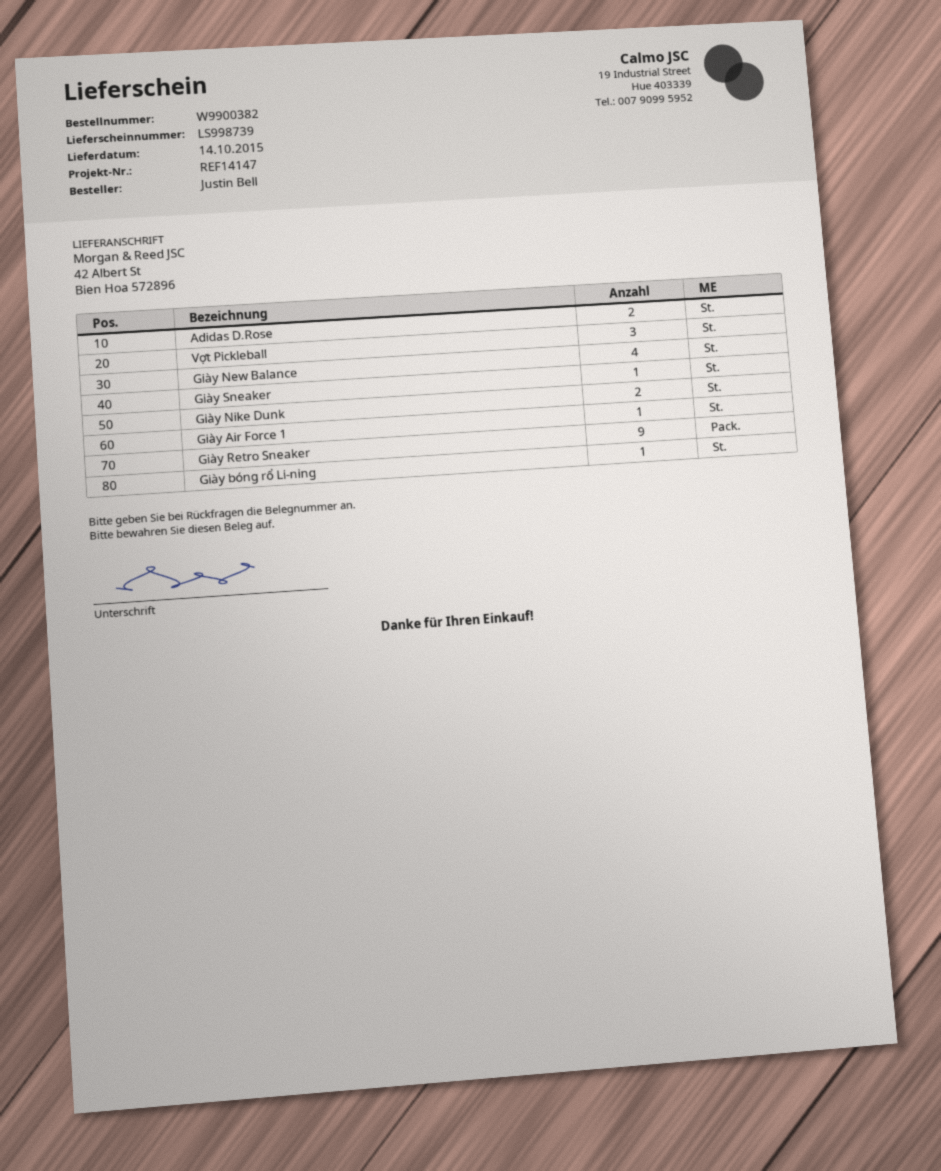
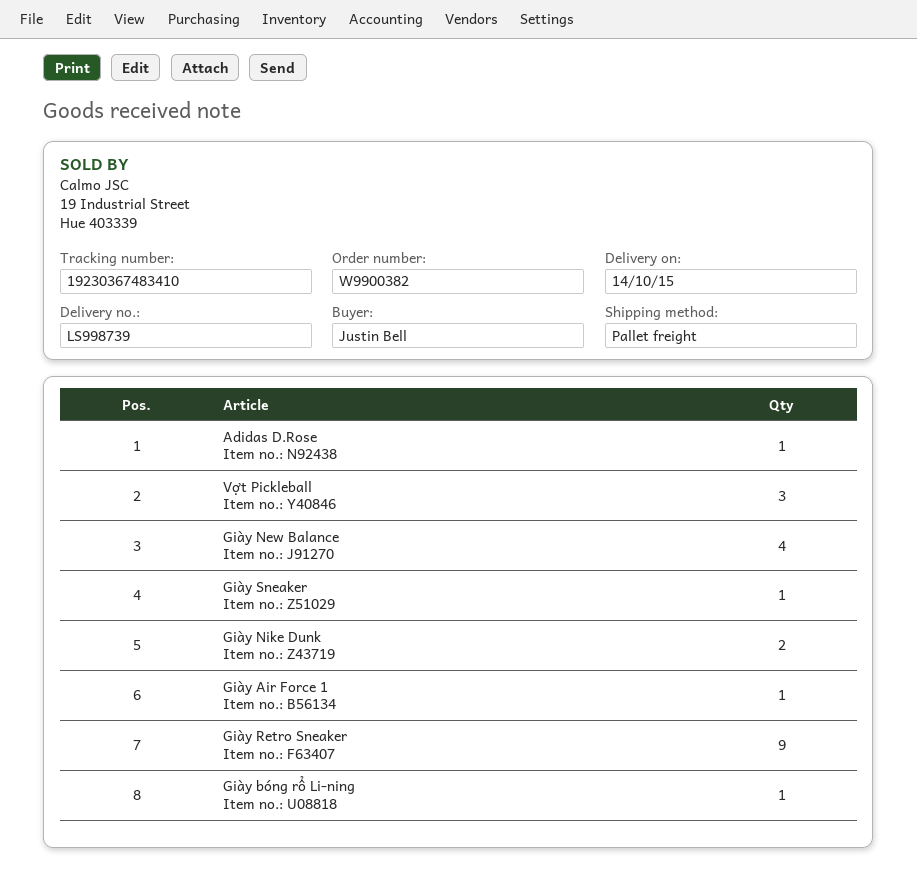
Adidas D.Rose: 2 -> 1

